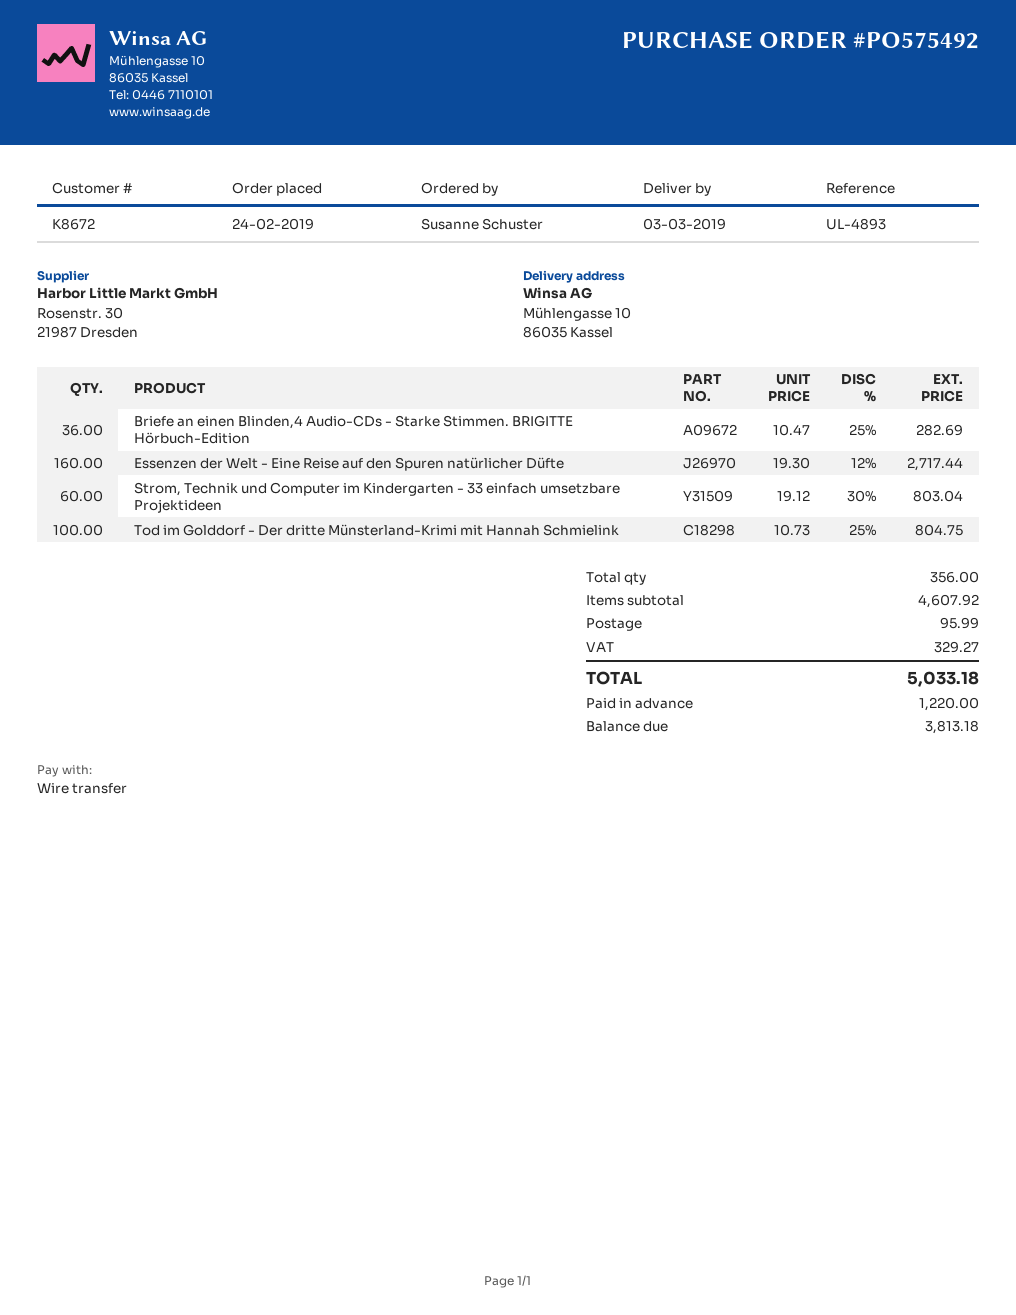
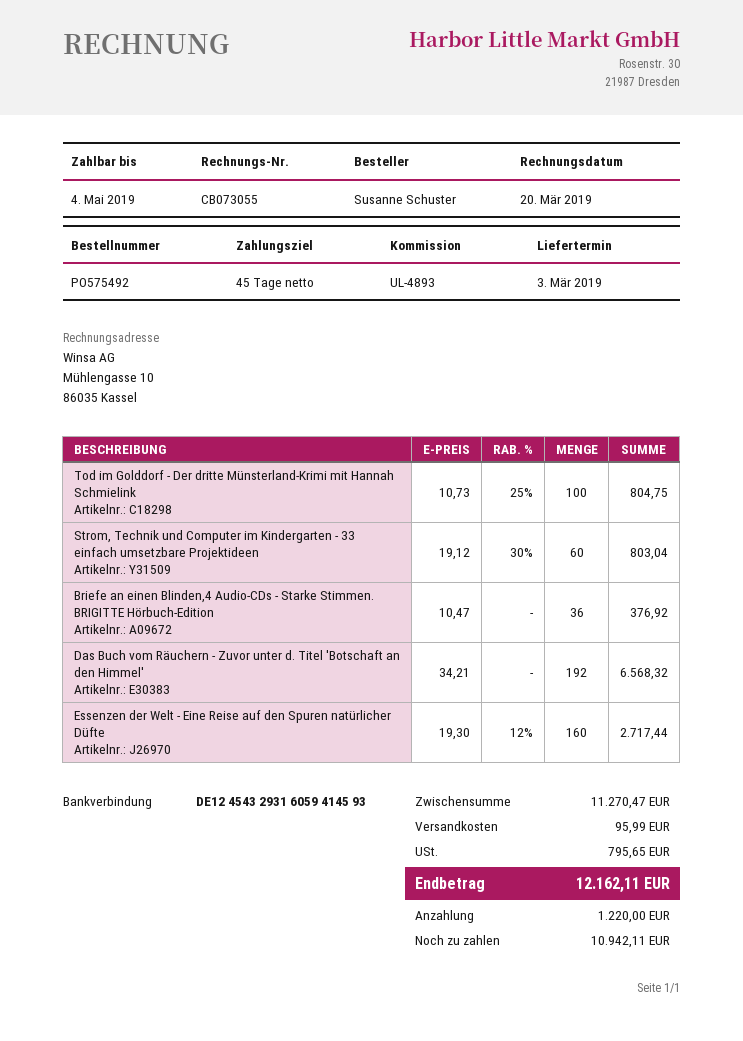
Briefe an einen Blinden,4 Audio-CDs - Starke Stimmen. BRIGITTE Hörbuch-Edition: 36 x 10.47 - 25% = 282.69 -> 36 x 10.47 = 376.92
Das Buch vom Räuchern - Zuvor unter d. Titel 'Botschaft an den Himmel': none -> 192 x 34.21 = 6568.32
subtotal: 4607.92 -> 11270.47
tax: 329.27 -> 795.65
total: 5033.18 -> 12162.11
balance: 3813.18 -> 10942.11

